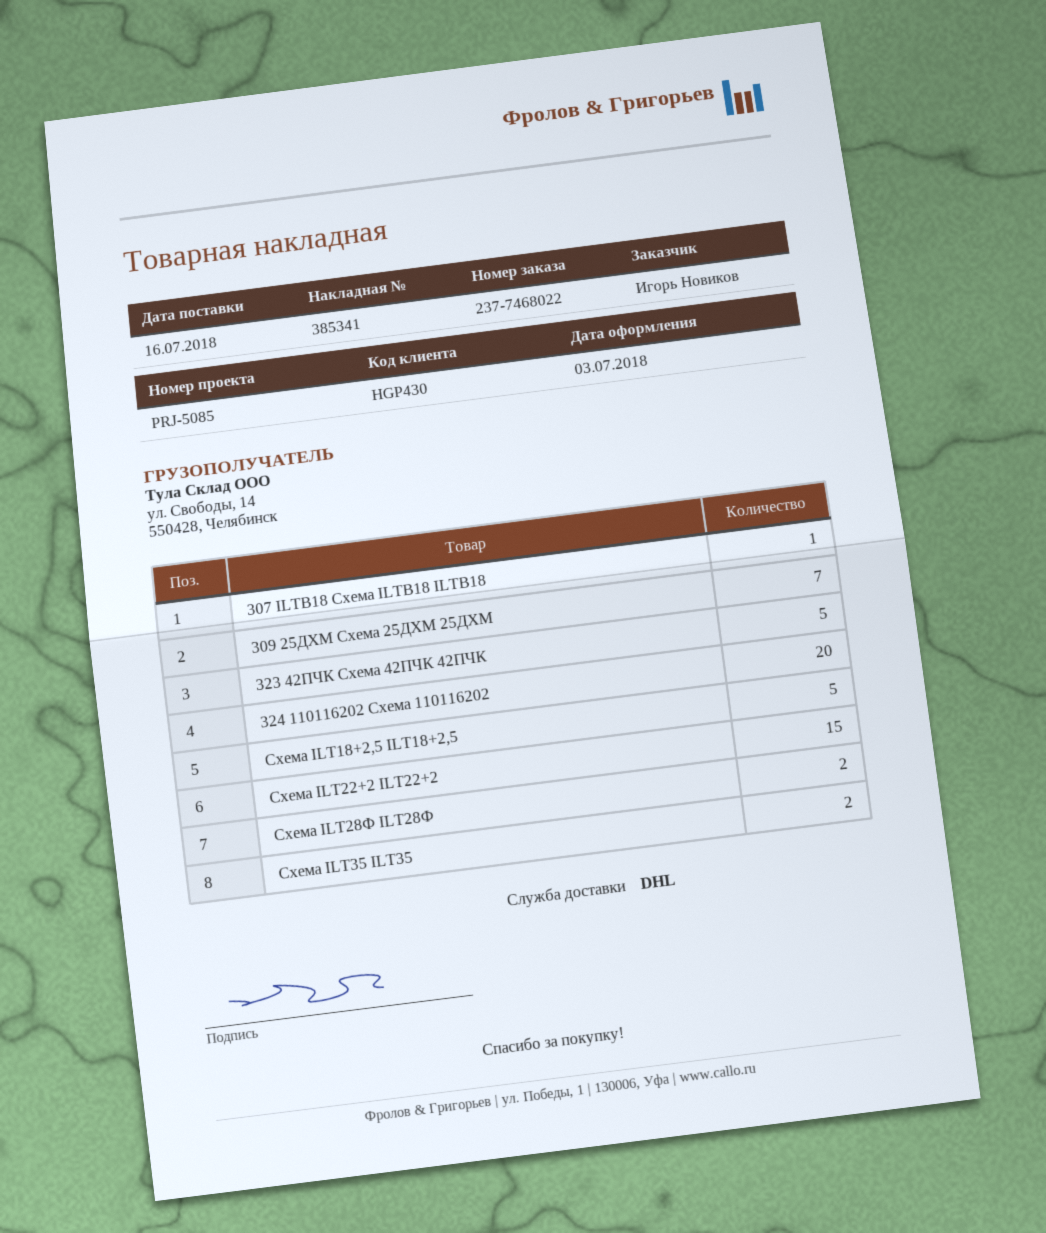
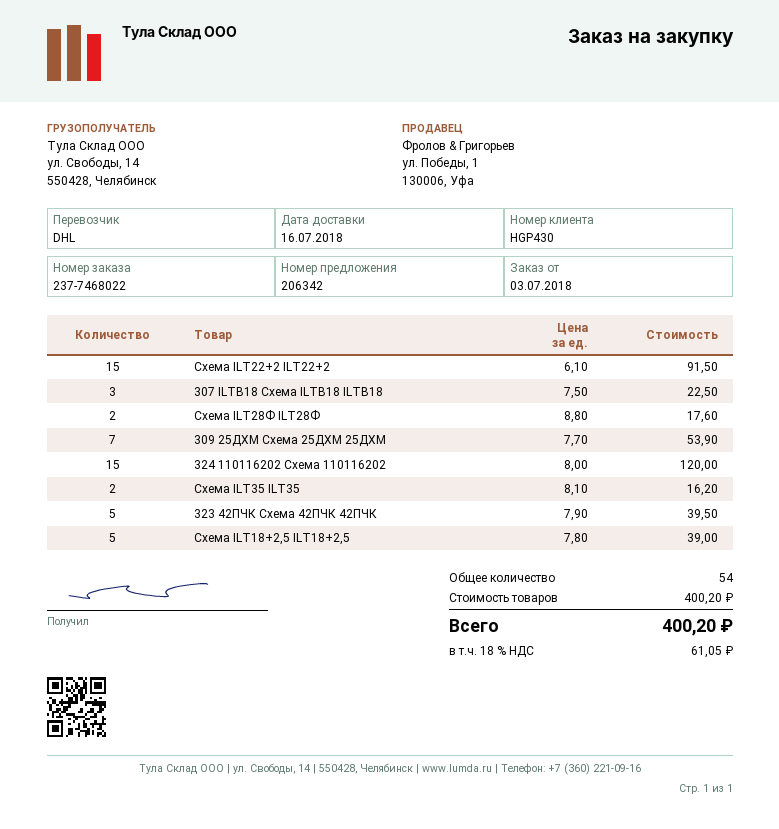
307 ILTB18 Схема ILTB18 ILTB18: 1 -> 3
324 110116202 Схема 110116202: 20 -> 15

